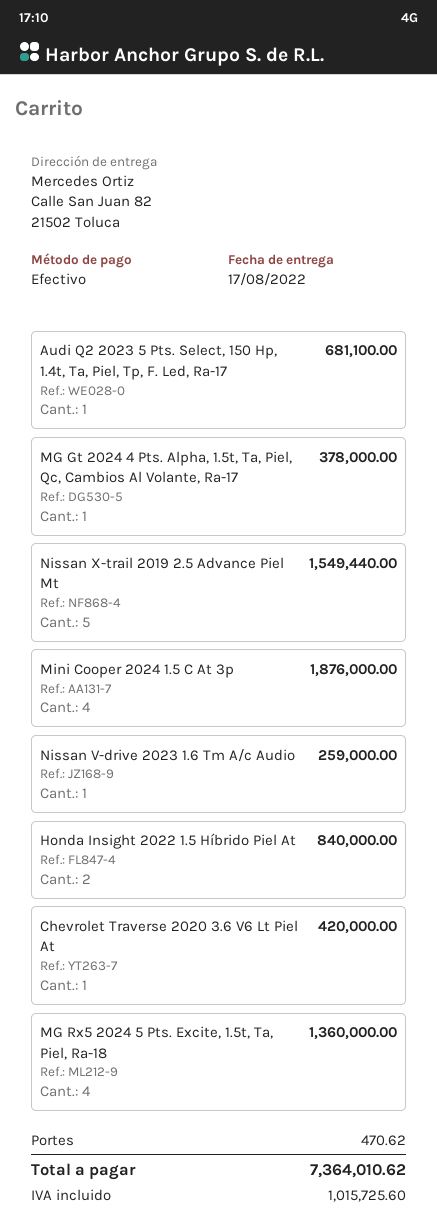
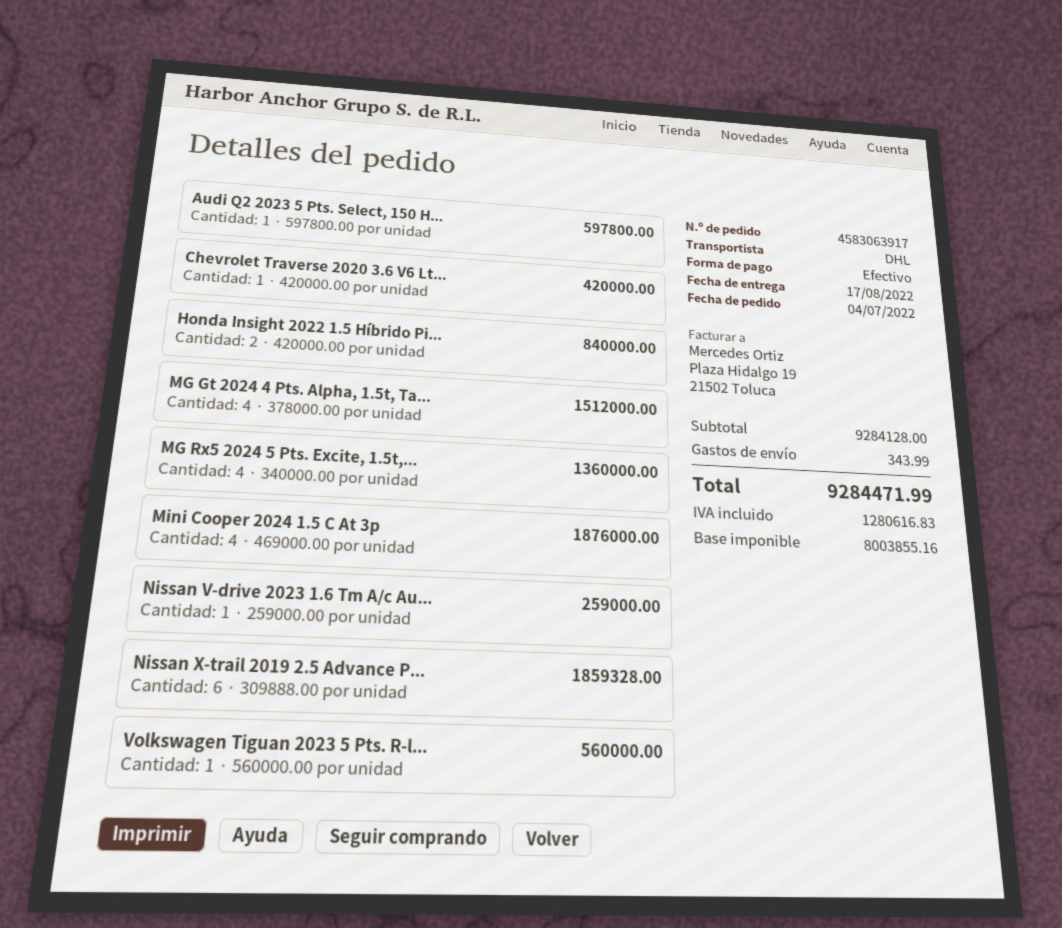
Audi Q2 2023 5 Pts. Select, 150 Hp, 1.4t, Ta, Piel, Tp, F. Led, Ra-17: 1 for 681100.00 -> 1 for 597800.00
MG Gt 2024 4 Pts. Alpha, 1.5t, Ta, Piel, Qc, Cambios Al Volante, Ra-17: 1 for 378000.00 -> 4 for 1512000.00
Nissan X-trail 2019 2.5 Advance Piel Mt: 5 for 1549440.00 -> 6 for 1859328.00
Volkswagen Tiguan 2023 5 Pts. R-l...: none -> 1 for 560000.00
shipping: 470.62 -> 343.99
tax: 1015725.60 -> 1280616.83
total: 7364010.62 -> 9284471.99

